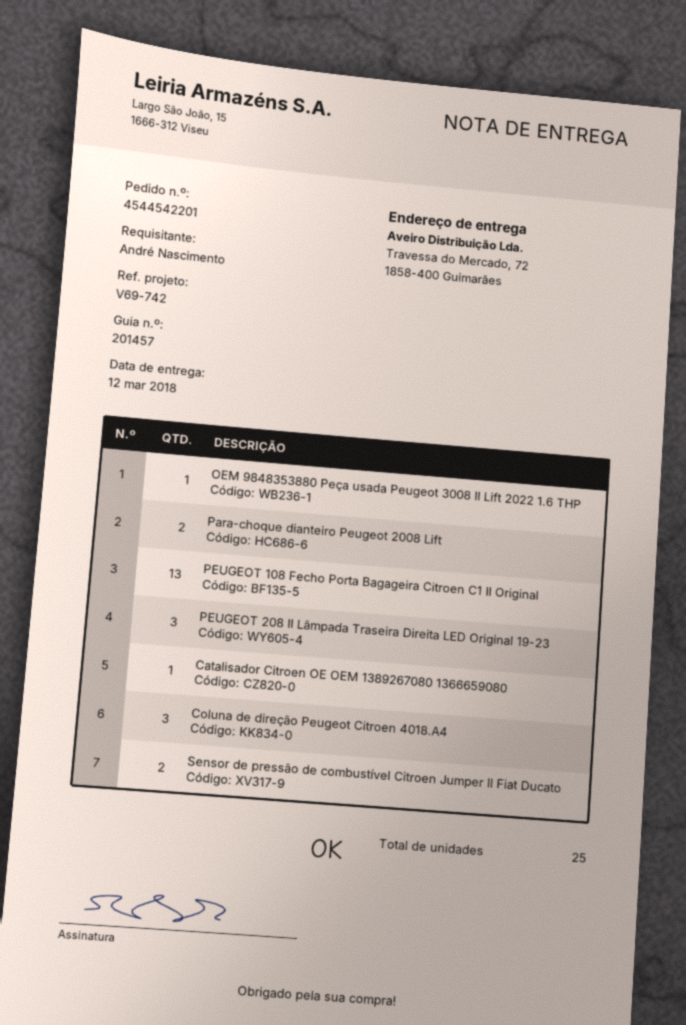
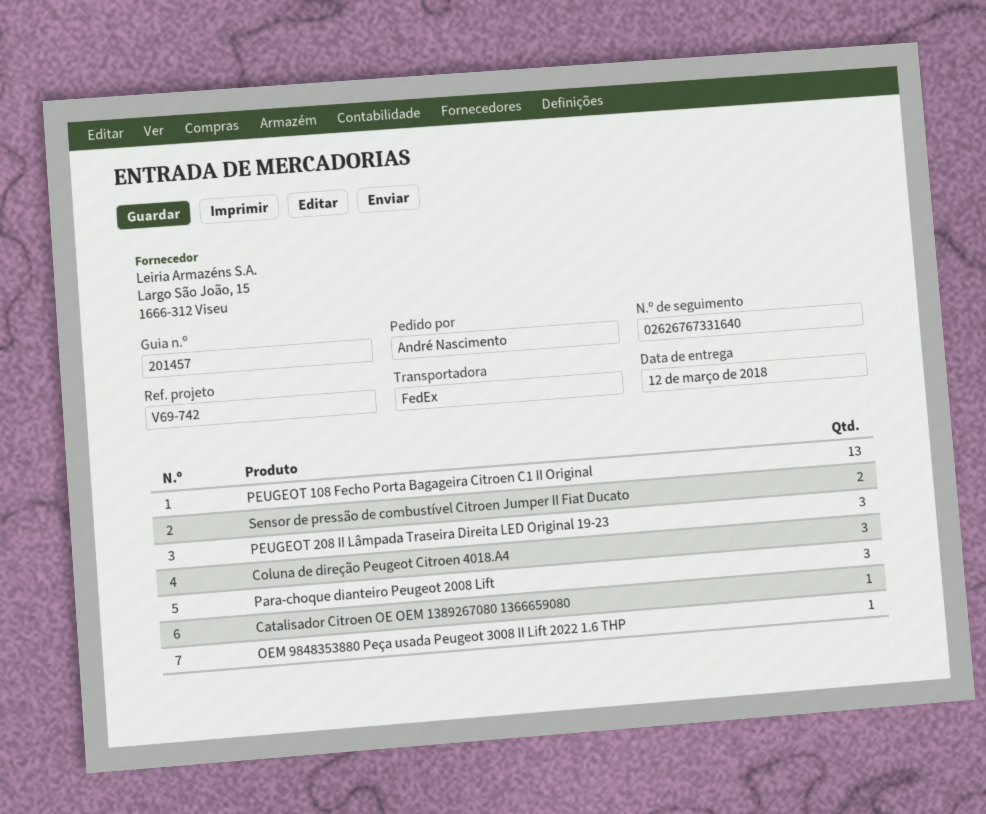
Para-choque dianteiro Peugeot 2008 Lift: 2 -> 3

